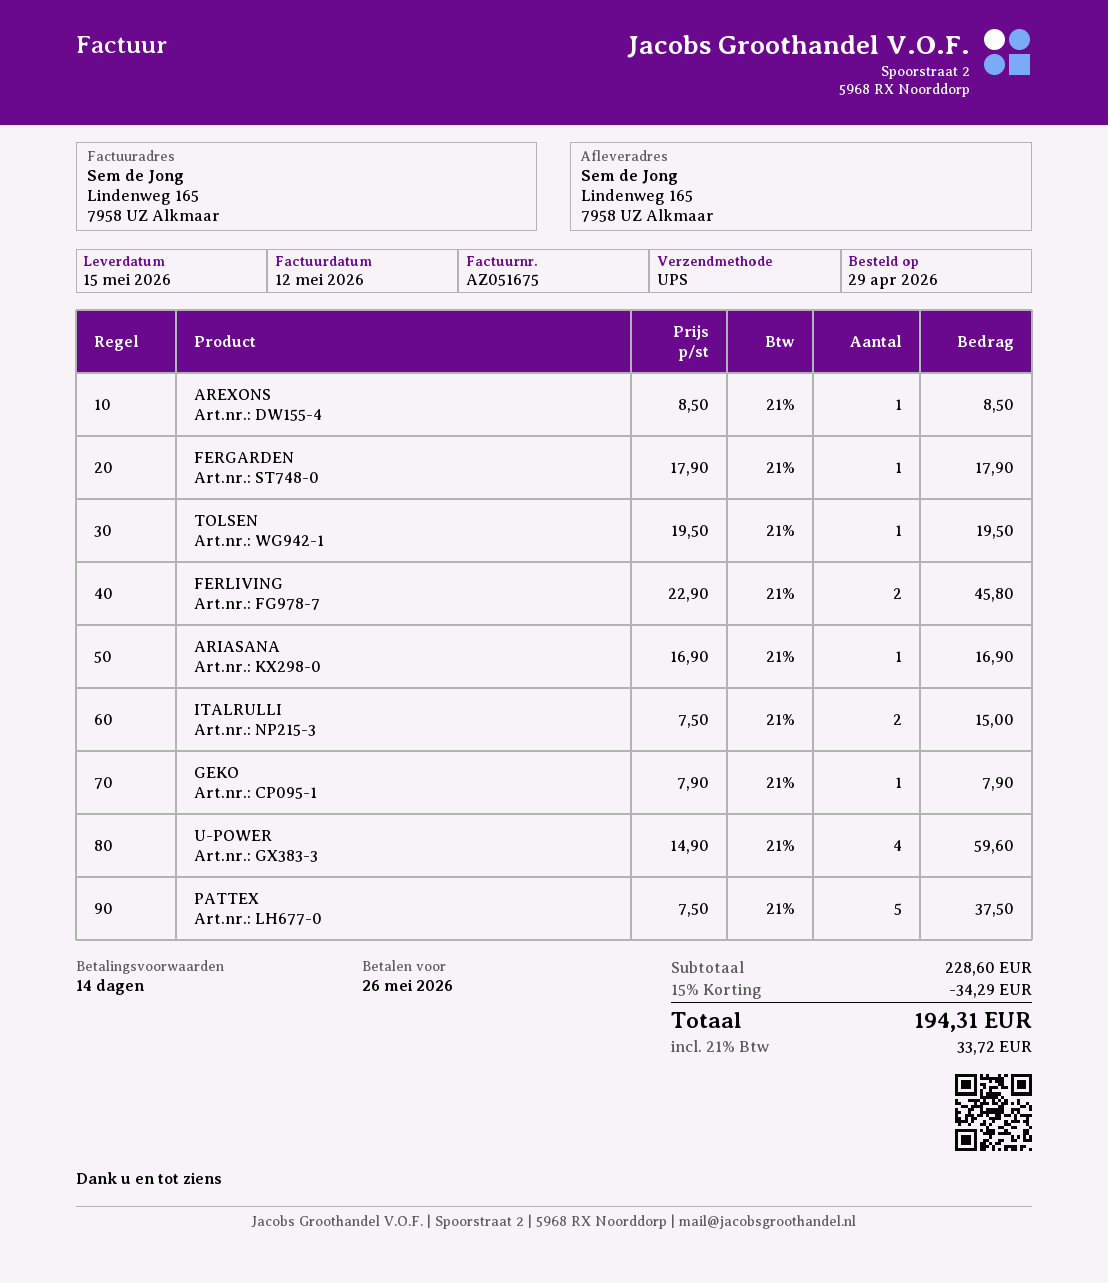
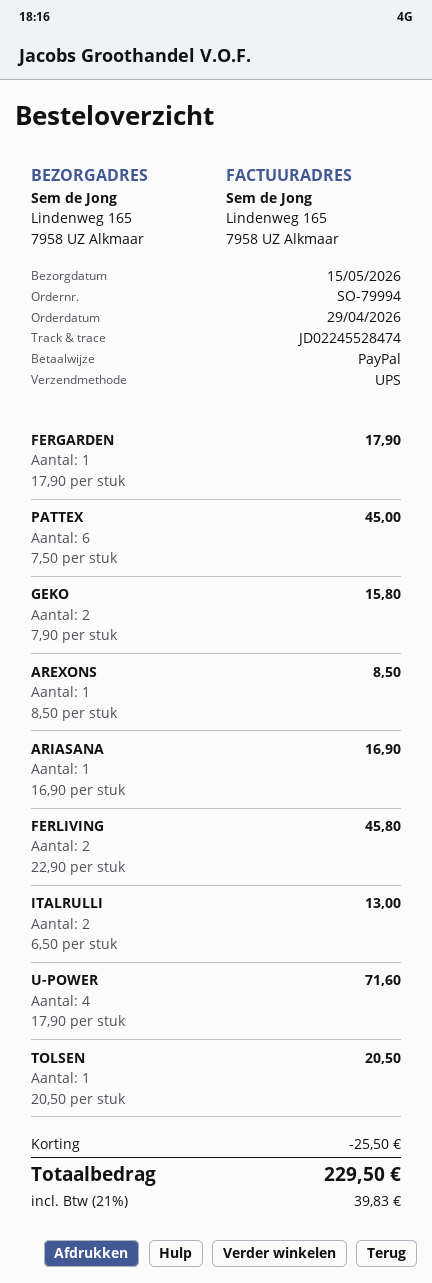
TOLSEN: 1 x 19.50 = 19.50 -> 1 x 20.50 = 20.50
ITALRULLI: 2 x 7.50 = 15.00 -> 2 x 6.50 = 13.00
GEKO: 1 x 7.90 = 7.90 -> 2 x 7.90 = 15.80
U-POWER: 4 x 14.90 = 59.60 -> 4 x 17.90 = 71.60
PATTEX: 5 x 7.50 = 37.50 -> 6 x 7.50 = 45.00
discount: 34.29 -> 25.50
tax: 21% = 33.72 -> 21% = 39.83
total: 194.31 -> 229.50

